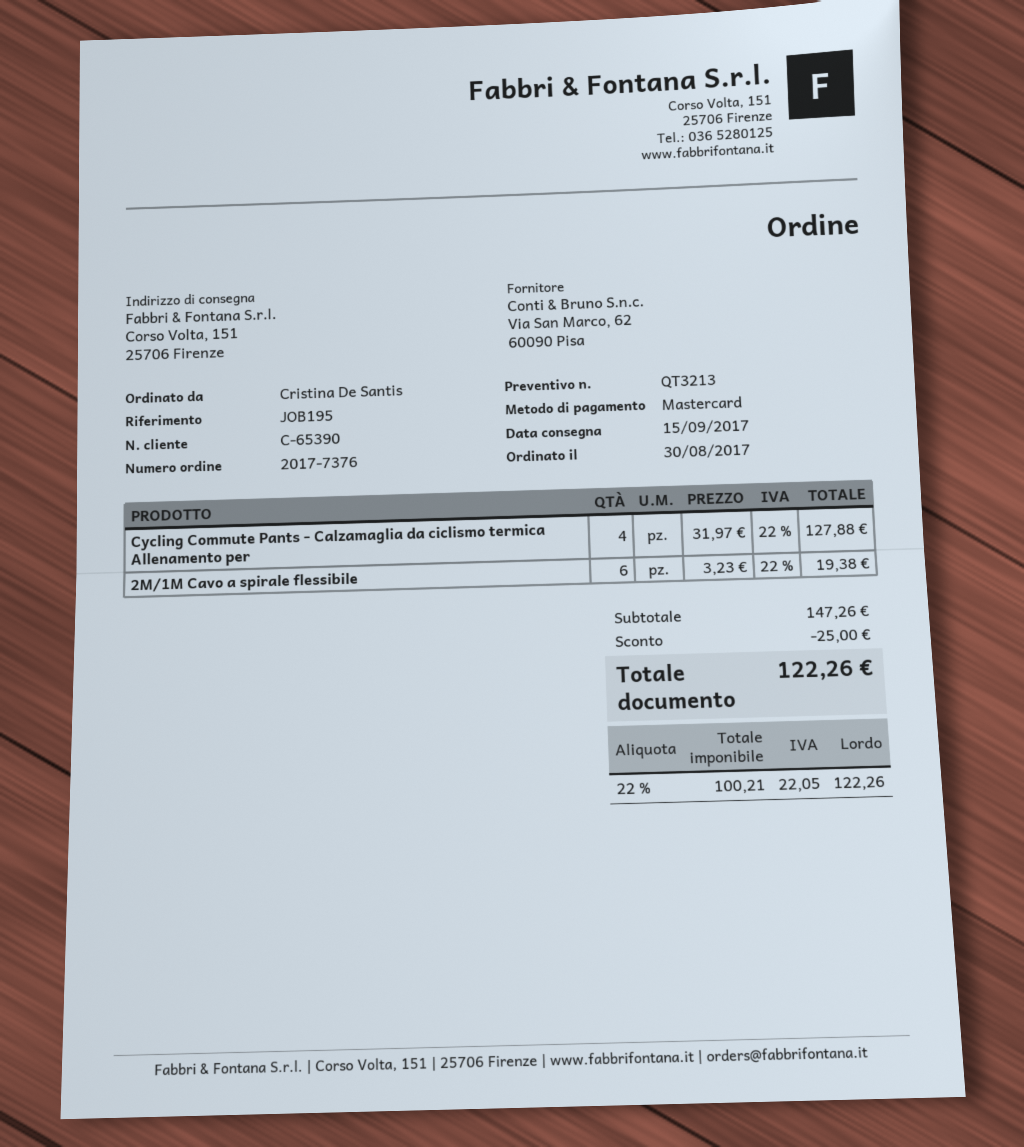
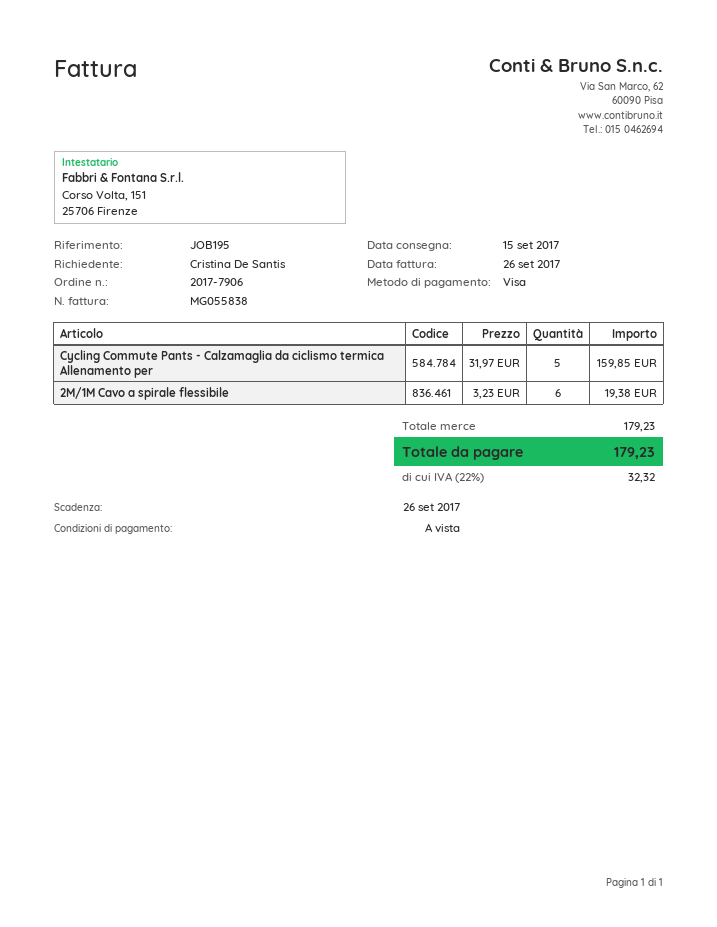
order number: 2017-7376 -> 2017-7906
payment method: Mastercard -> Visa
Cycling Commute Pants - Calzamaglia da ciclismo termica Allenamento per: 4 x 31.97 = 127.88 -> 5 x 31.97 = 159.85
subtotal: 147.26 -> 179.23
discount: 25.00 -> none
tax: 22% = 22.05 -> 22% = 32.32
total: 122.26 -> 179.23

